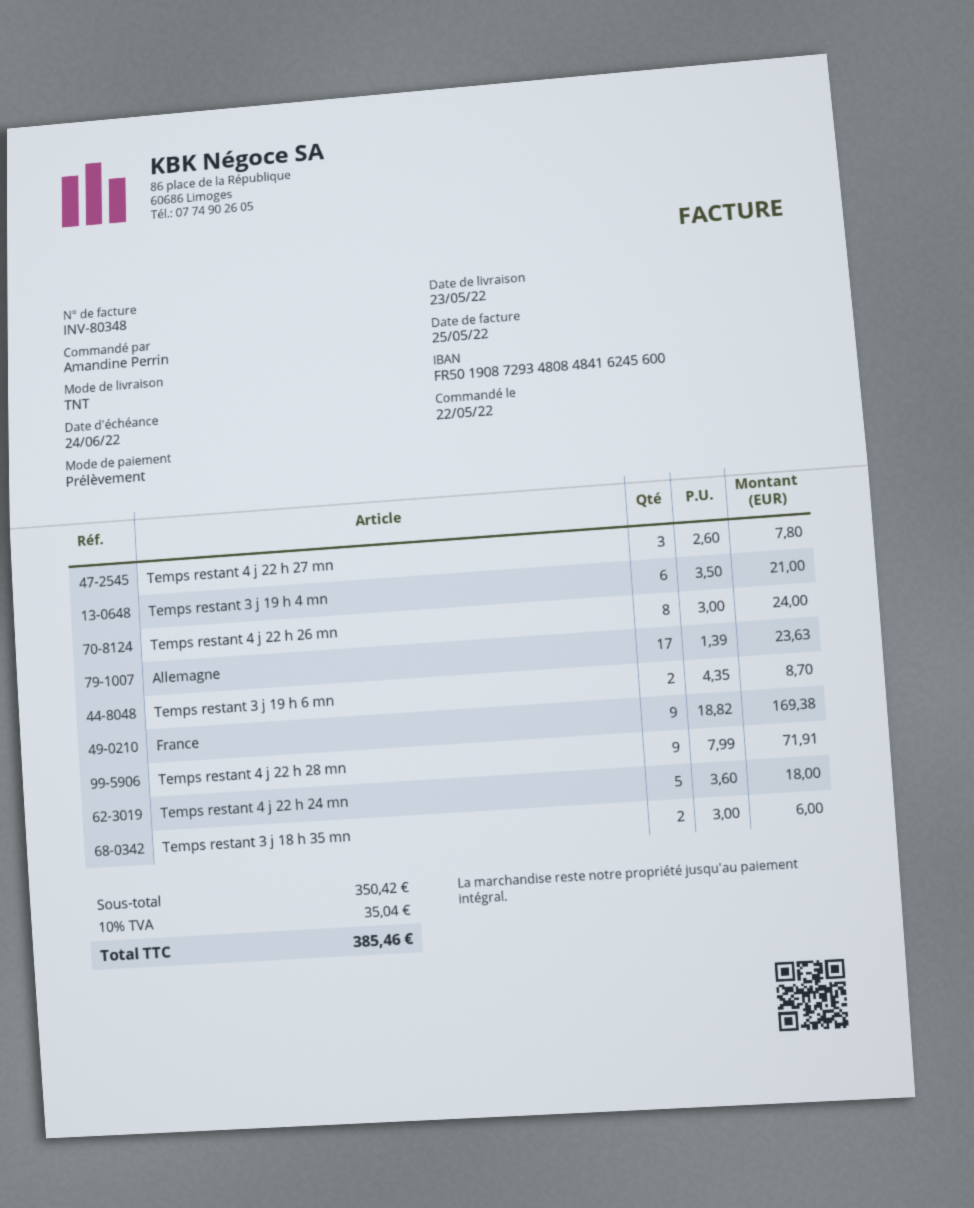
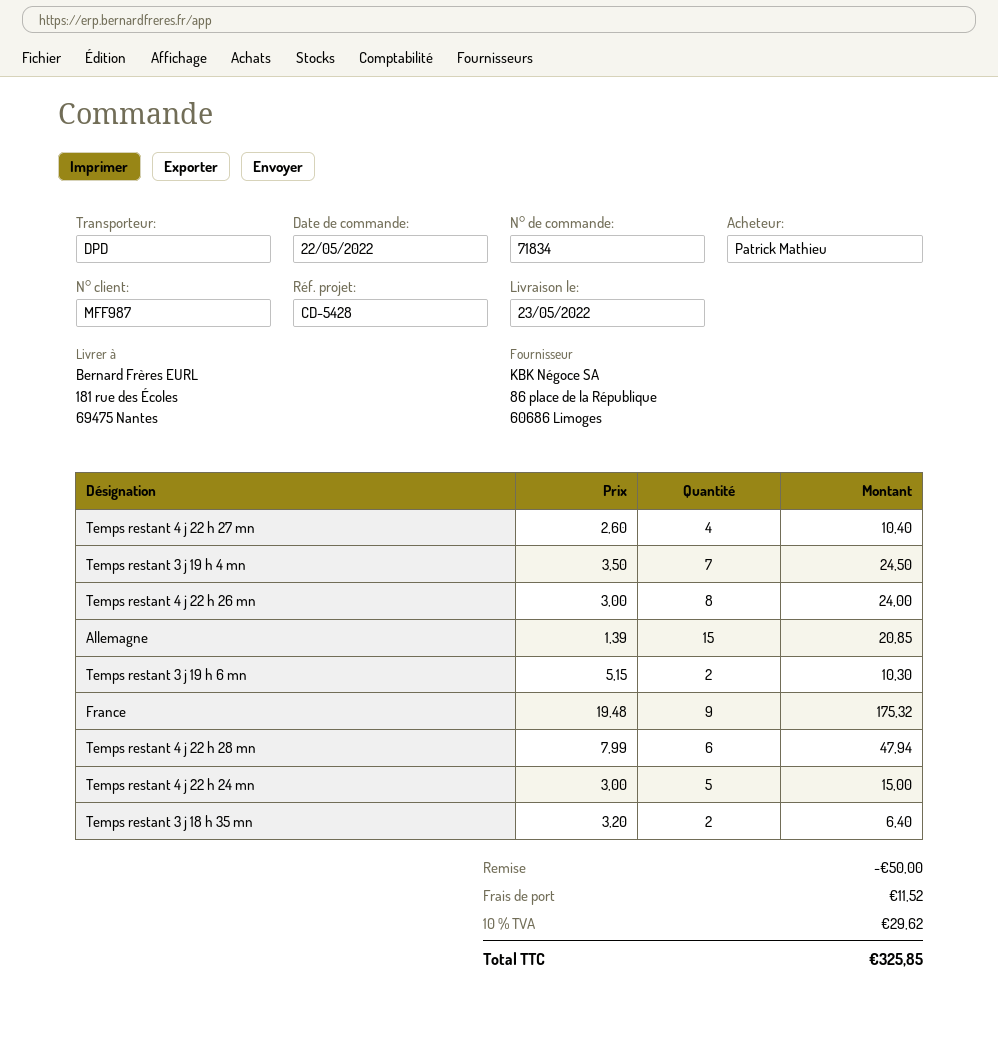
ordered by: Amandine Perrin -> Patrick Mathieu
shipping method: TNT -> DPD
Temps restant 4 j 22 h 27 mn: 3 x 2.60 = 7.80 -> 4 x 2.60 = 10.40
Temps restant 3 j 19 h 4 mn: 6 x 3.50 = 21.00 -> 7 x 3.50 = 24.50
Allemagne: 17 x 1.39 = 23.63 -> 15 x 1.39 = 20.85
Temps restant 3 j 19 h 6 mn: 2 x 4.35 = 8.70 -> 2 x 5.15 = 10.30
France: 9 x 18.82 = 169.38 -> 9 x 19.48 = 175.32
Temps restant 4 j 22 h 28 mn: 9 x 7.99 = 71.91 -> 6 x 7.99 = 47.94
Temps restant 4 j 22 h 24 mn: 5 x 3.60 = 18.00 -> 5 x 3.00 = 15.00
Temps restant 3 j 18 h 35 mn: 2 x 3.00 = 6.00 -> 2 x 3.20 = 6.40
discount: none -> 50.00
shipping: none -> 11.52
tax: 10% = 35.04 -> 10% = 29.62
total: 385.46 -> 325.85

